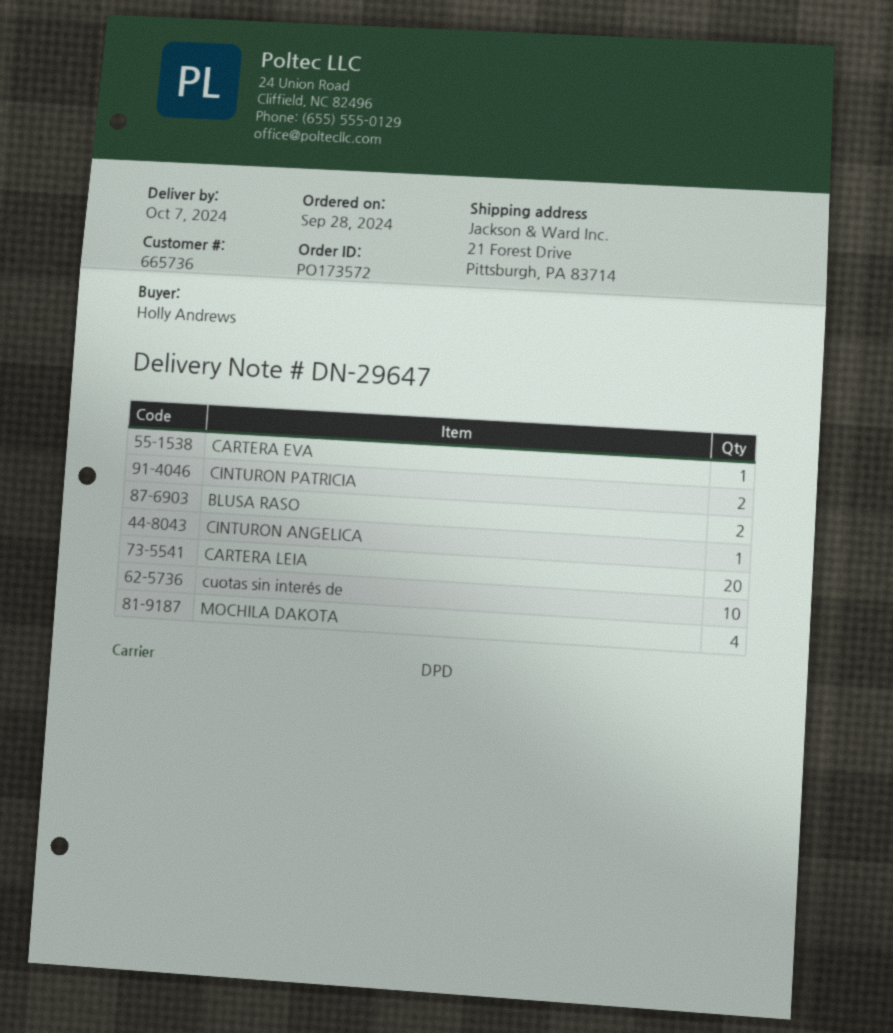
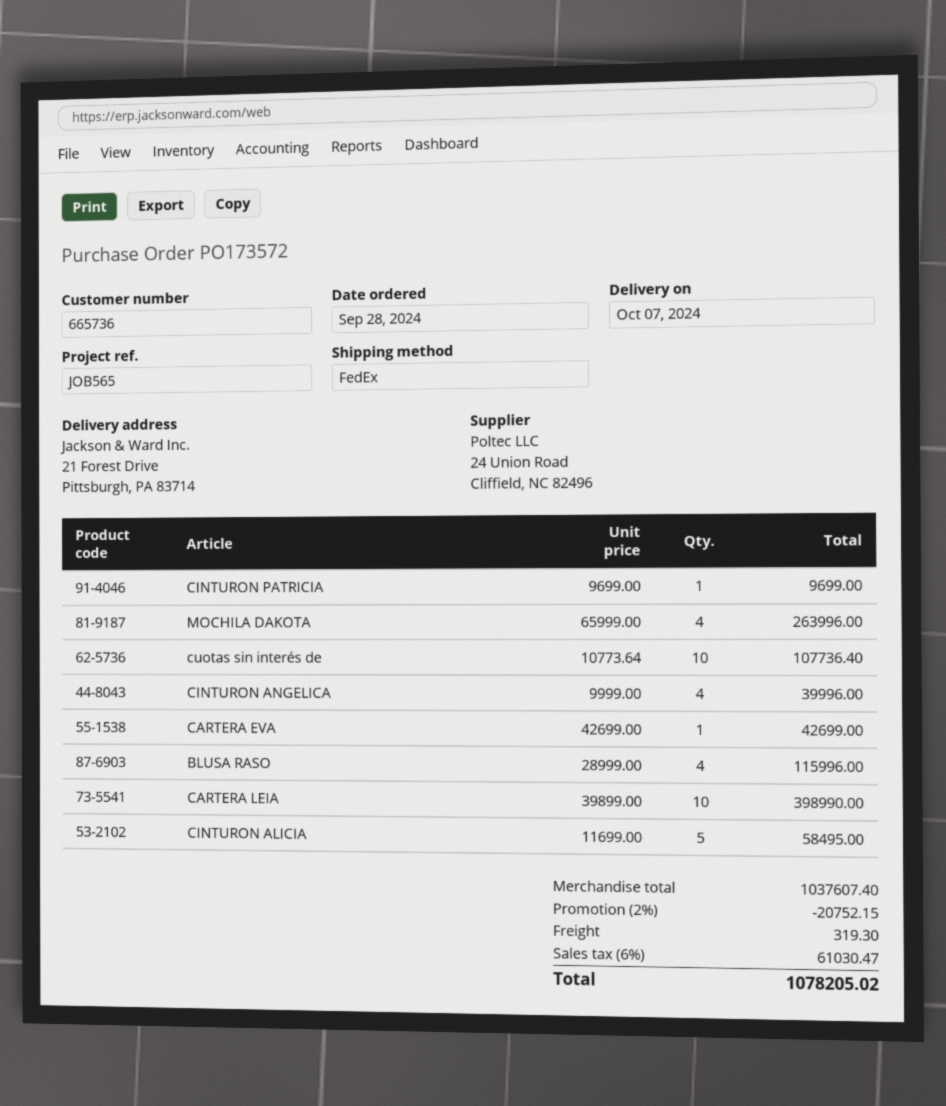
shipping method: DPD -> FedEx
CINTURON PATRICIA: 2 -> 1
BLUSA RASO: 2 -> 4
CINTURON ANGELICA: 1 -> 4
CARTERA LEIA: 20 -> 10
CINTURON ALICIA: none -> 5

